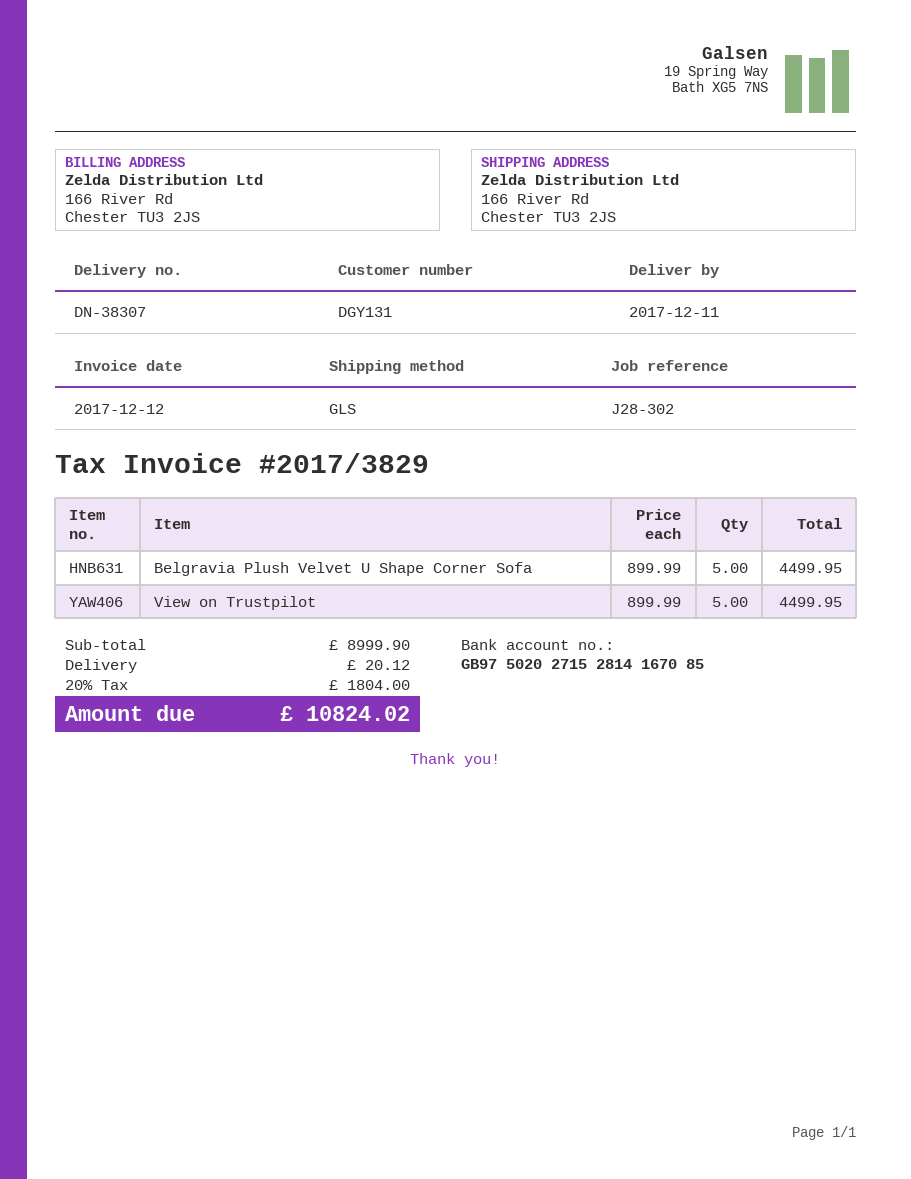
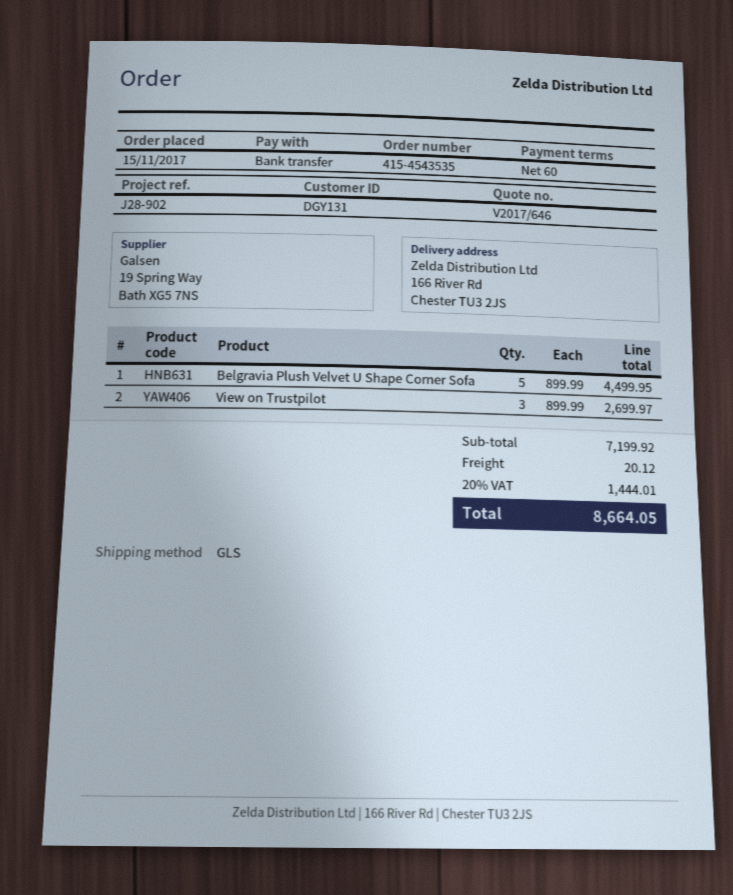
reference: J28-302 -> J28-902
View on Trustpilot: 5 x 899.99 = 4499.95 -> 3 x 899.99 = 2699.97
subtotal: 8999.90 -> 7199.92
tax: 20% = 1804.00 -> 20% = 1444.01
total: 10824.02 -> 8664.05

